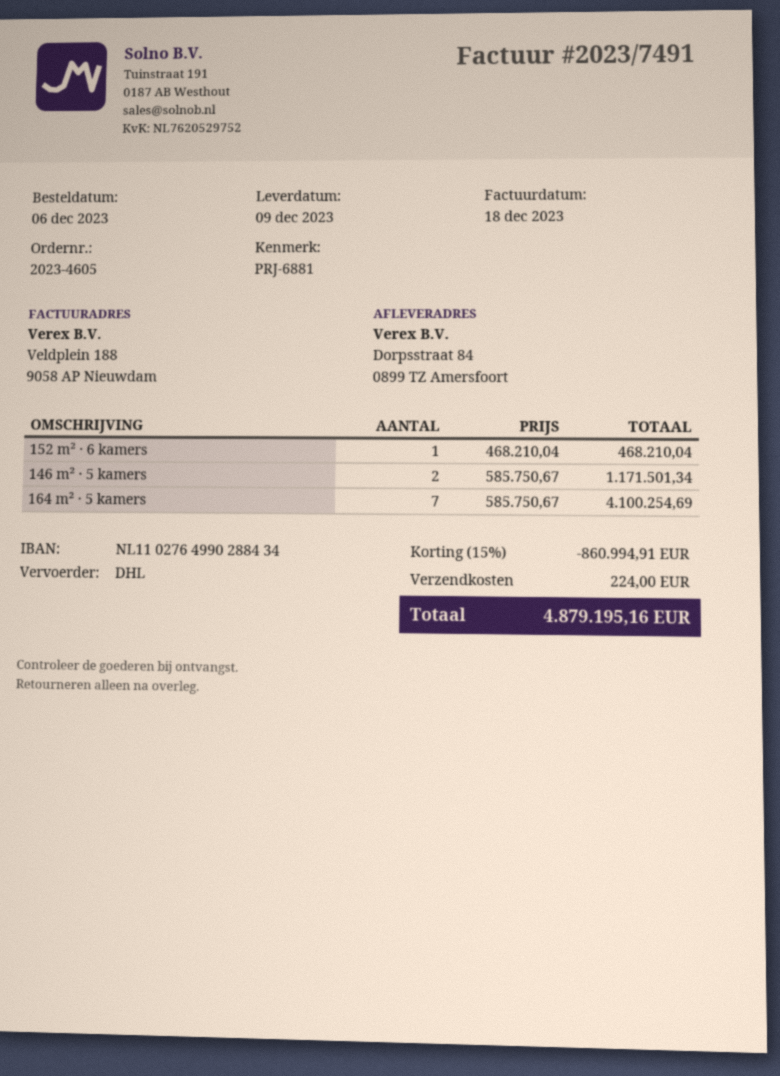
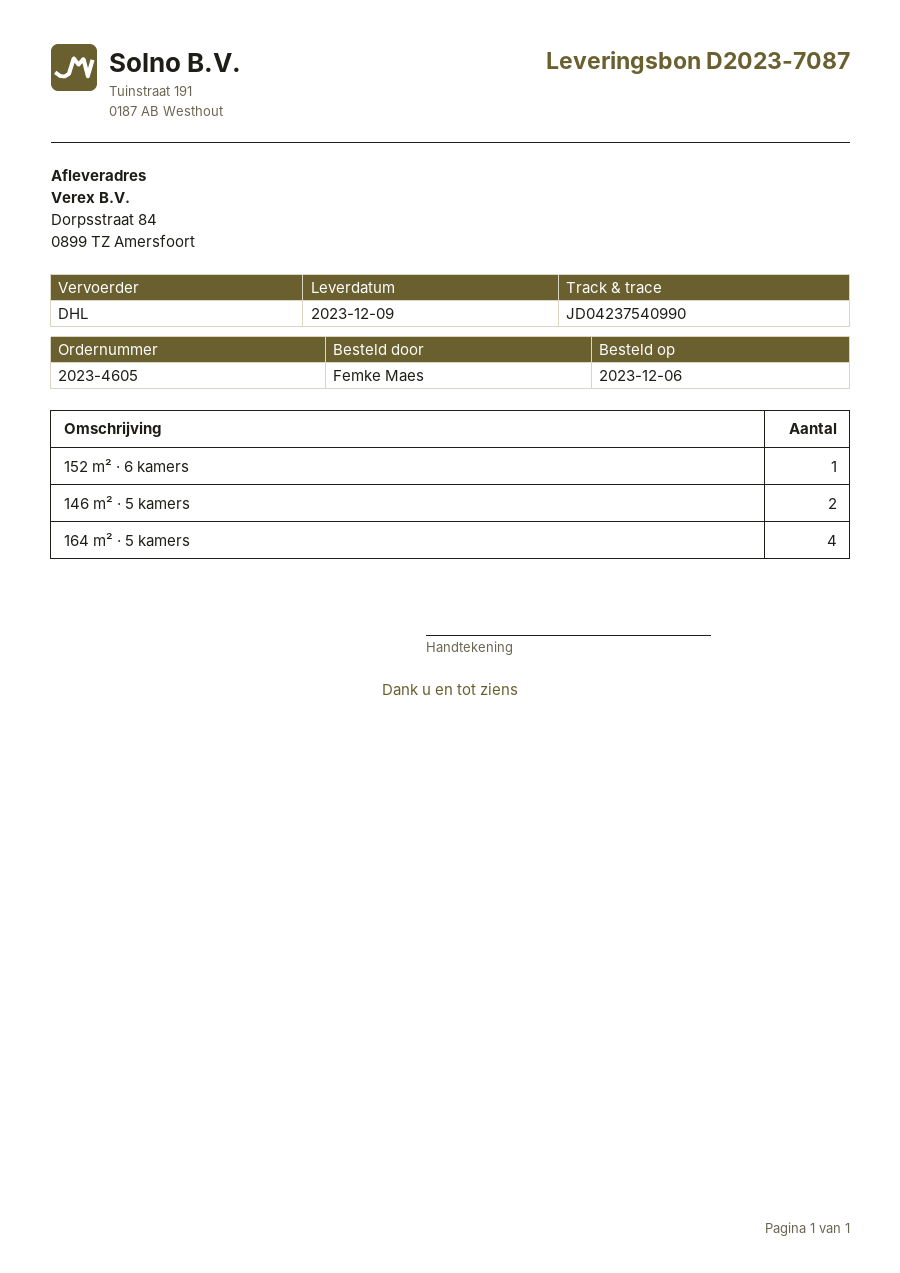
164 m² · 5 kamers: 7 -> 4

